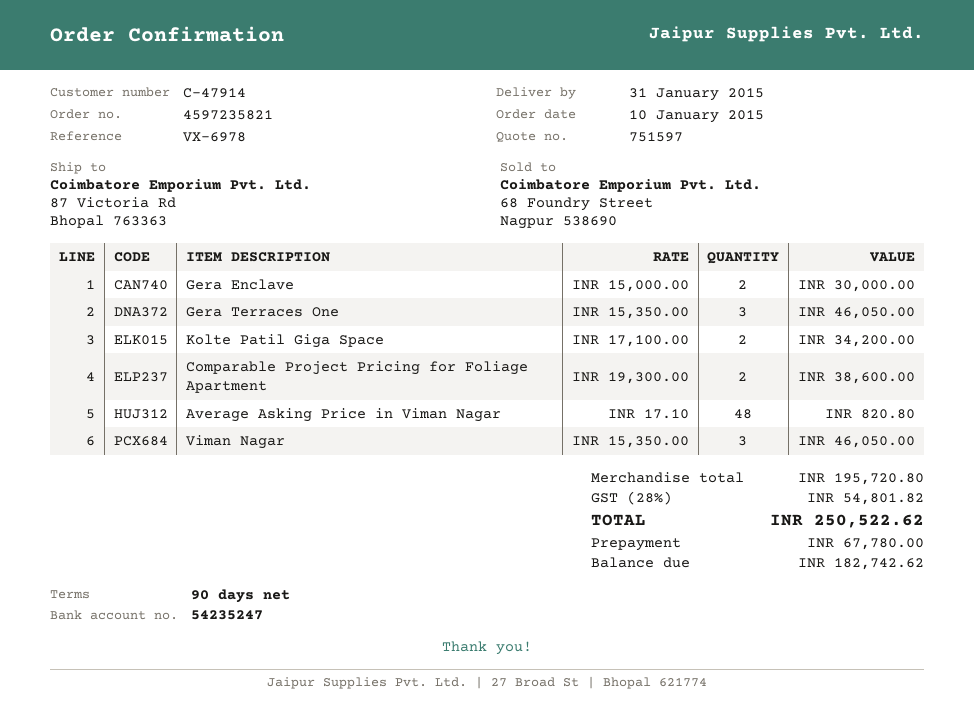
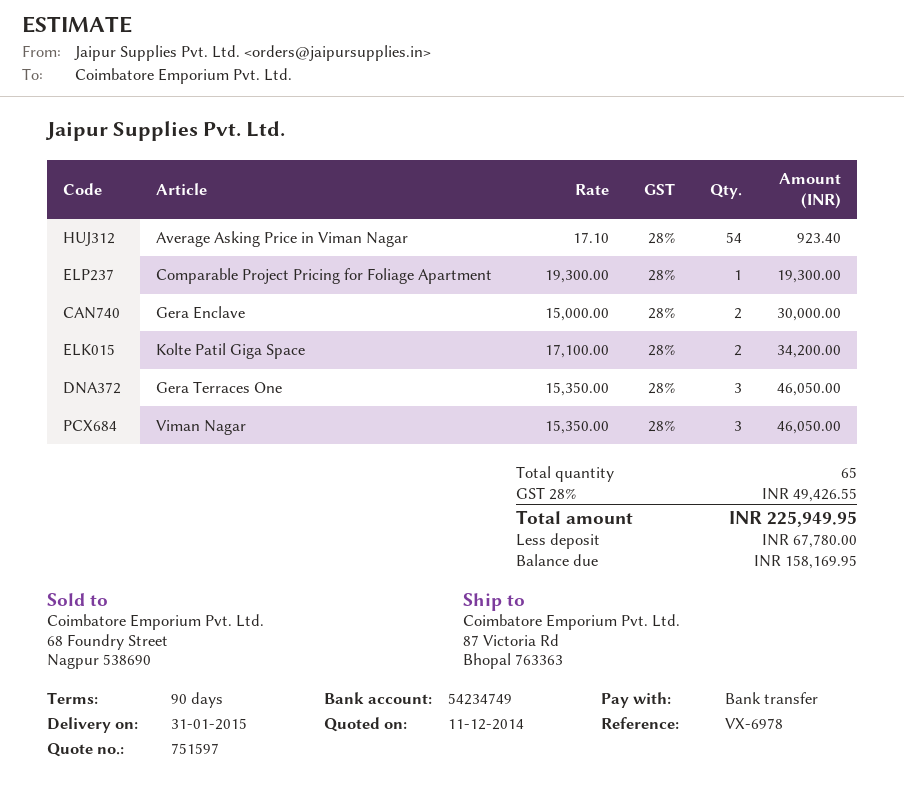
bank account: 54235247 -> 54234749
Comparable Project Pricing for Foliage Apartment: 2 x 19300.00 = 38600.00 -> 1 x 19300.00 = 19300.00
Average Asking Price in Viman Nagar: 48 x 17.10 = 820.80 -> 54 x 17.10 = 923.40
tax: 28% = 54801.82 -> 28% = 49426.55
total: 250522.62 -> 225949.95
balance: 182742.62 -> 158169.95

